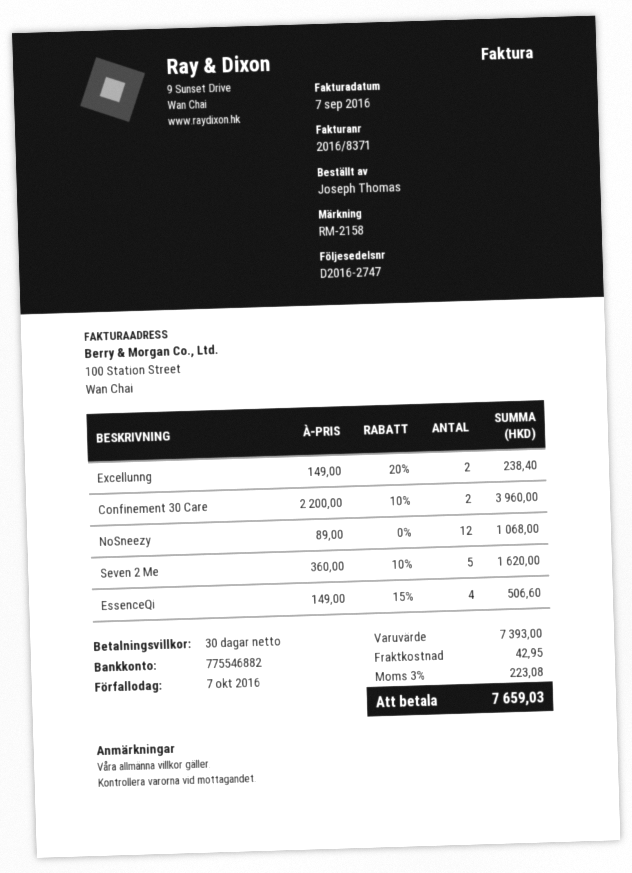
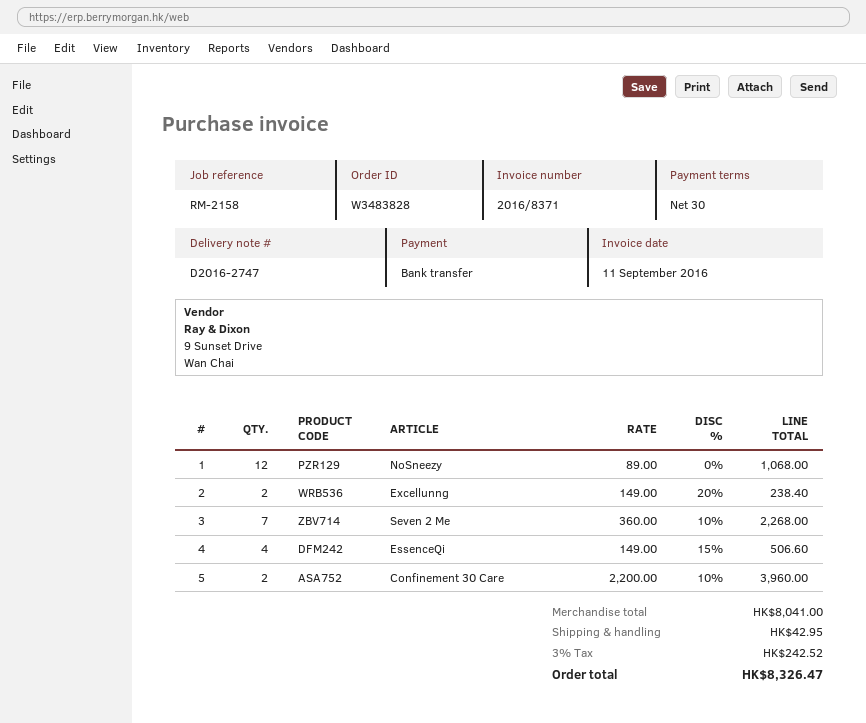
invoice date: 2016-09-07 -> 2016-09-11
Seven 2 Me: 5 x 360.00 - 10% = 1620.00 -> 7 x 360.00 - 10% = 2268.00
subtotal: 7393.00 -> 8041.00
tax: 3% = 223.08 -> 3% = 242.52
total: 7659.03 -> 8326.47

